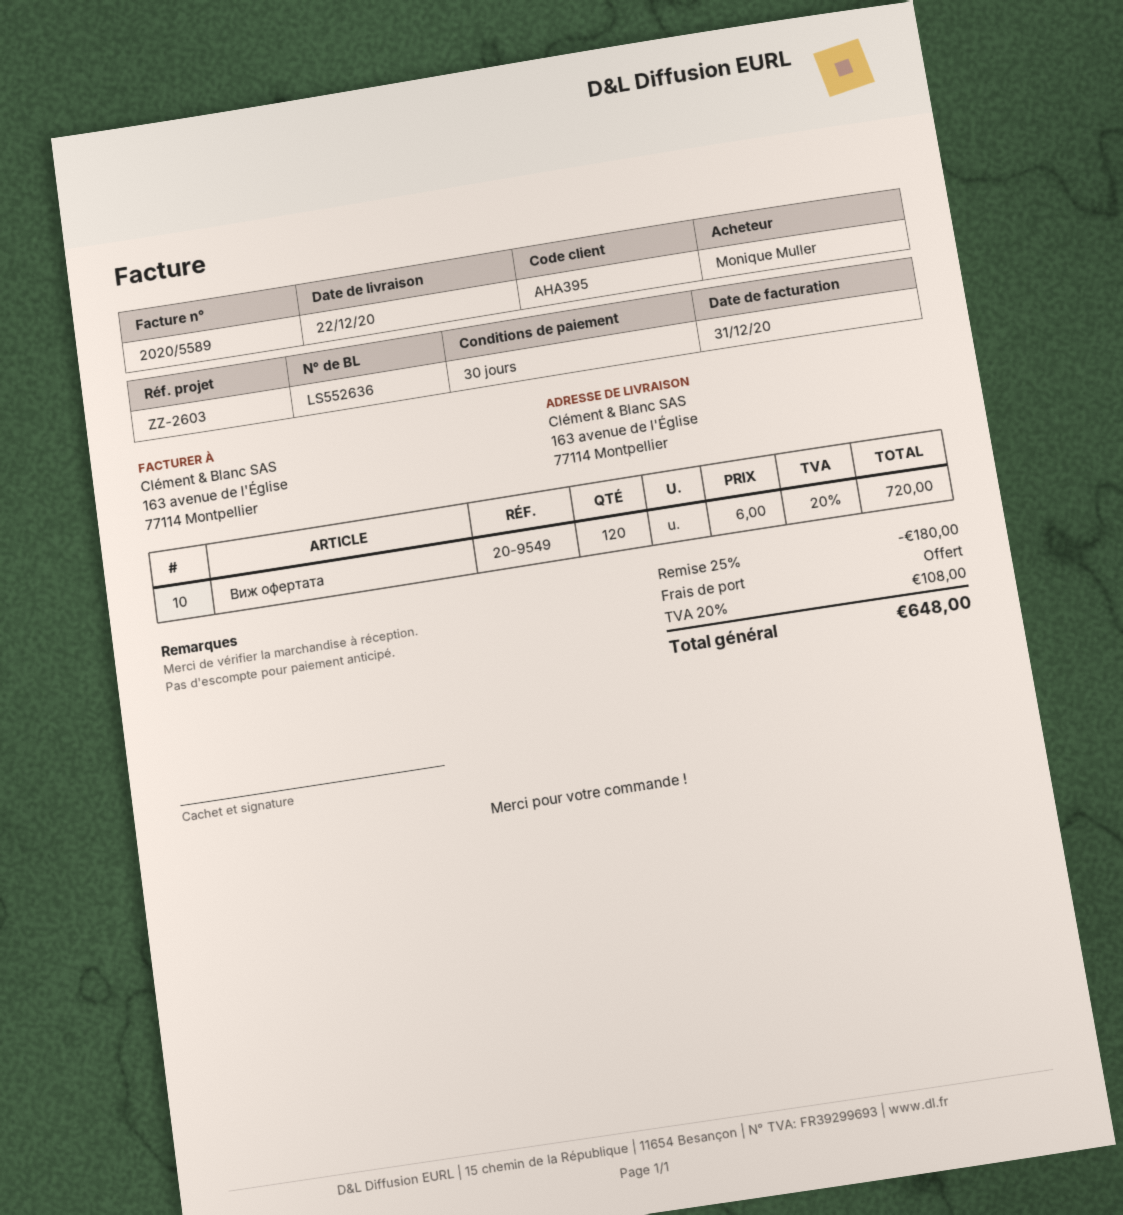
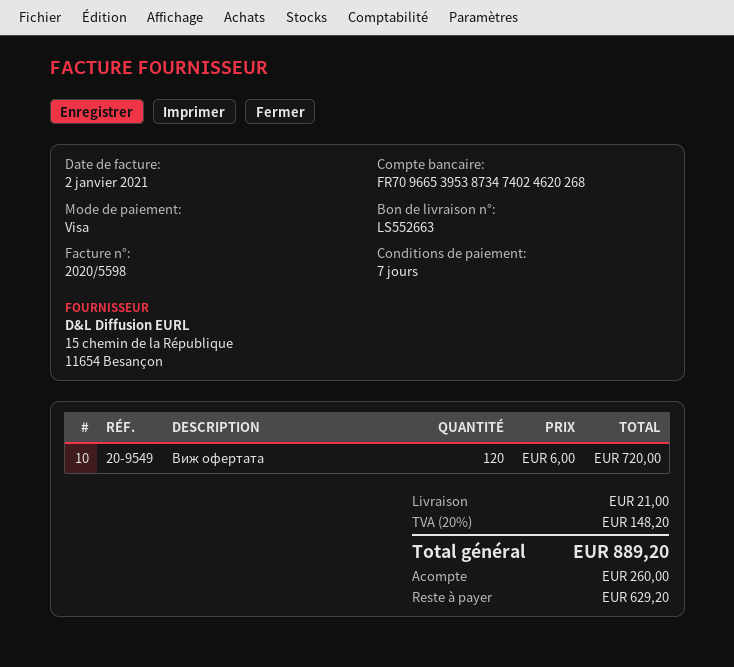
delivery note number: LS552636 -> LS552663
invoice number: 2020/5589 -> 2020/5598
invoice date: 2020-12-31 -> 2021-01-02
payment terms: 30 days -> 7 days
discount: 25% = 180.00 -> none
shipping: 0.00 -> 21.00
tax: 20% = 108.00 -> 20% = 148.20
total: 648.00 -> 889.20

